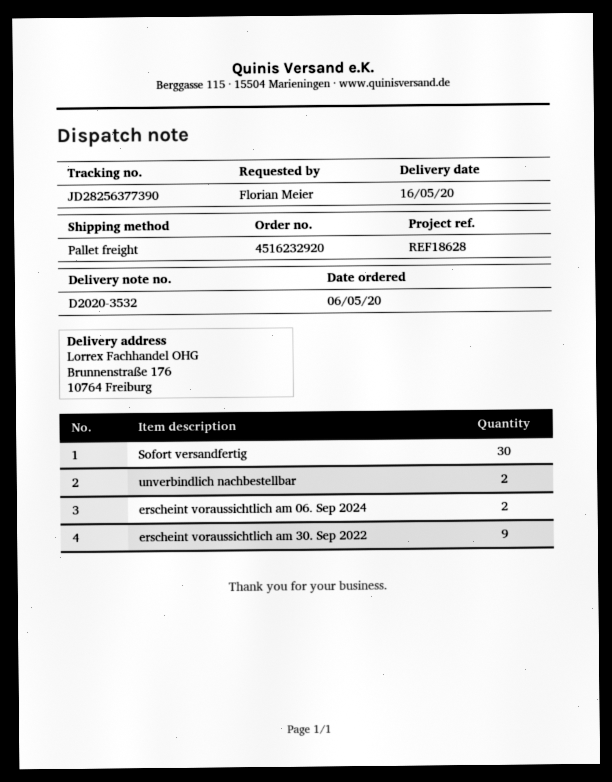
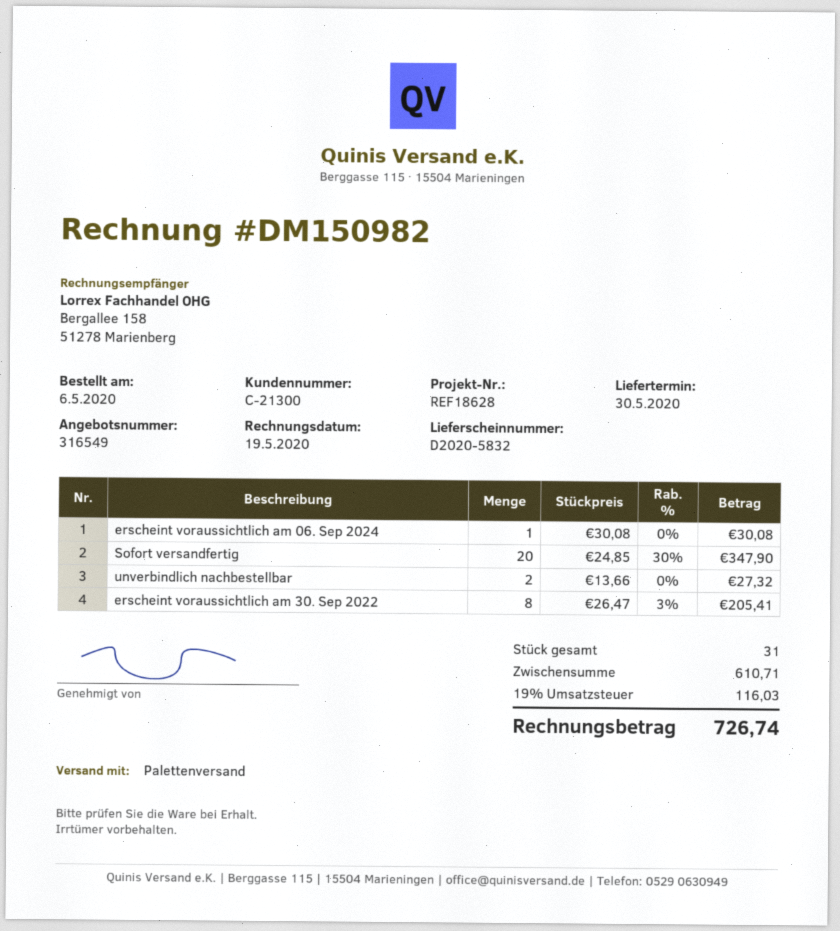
delivery note number: D2020-3532 -> D2020-5832
delivery date: 2020-05-16 -> 2020-05-30
Sofort versandfertig: 30 -> 20
erscheint voraussichtlich am 06. Sep 2024: 2 -> 1
erscheint voraussichtlich am 30. Sep 2022: 9 -> 8

